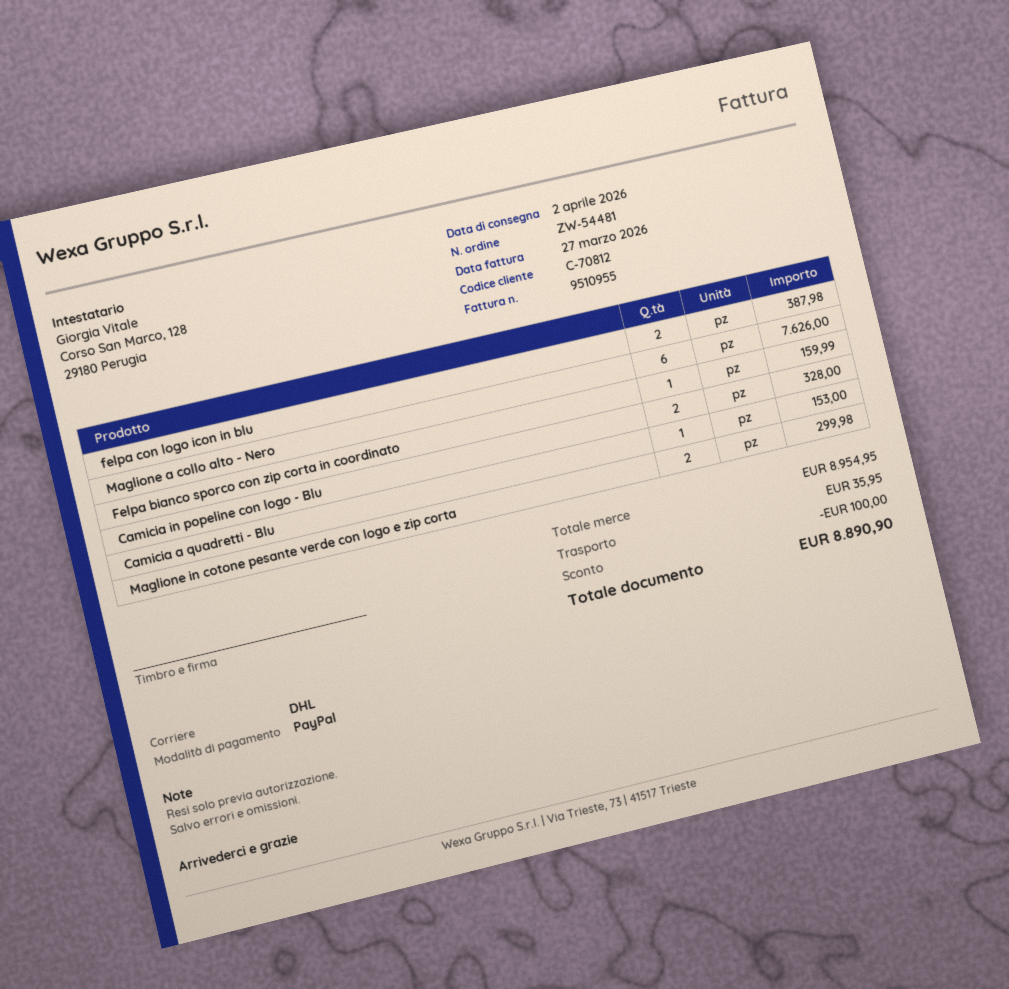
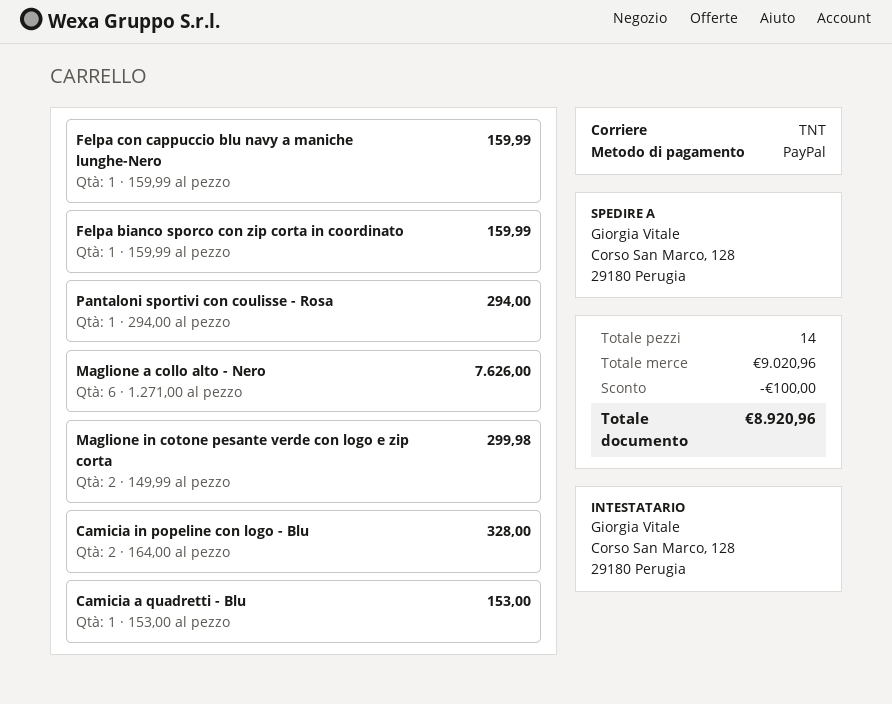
shipping method: DHL -> TNT
felpa con logo icon in blu: 2 for 387.98 -> none
Felpa con cappuccio blu navy a maniche lunghe-Nero: none -> 1 for 159.99
Pantaloni sportivi con coulisse - Rosa: none -> 1 for 294.00
subtotal: 8954.95 -> 9020.96
shipping: 35.95 -> none
total: 8890.90 -> 8920.96

